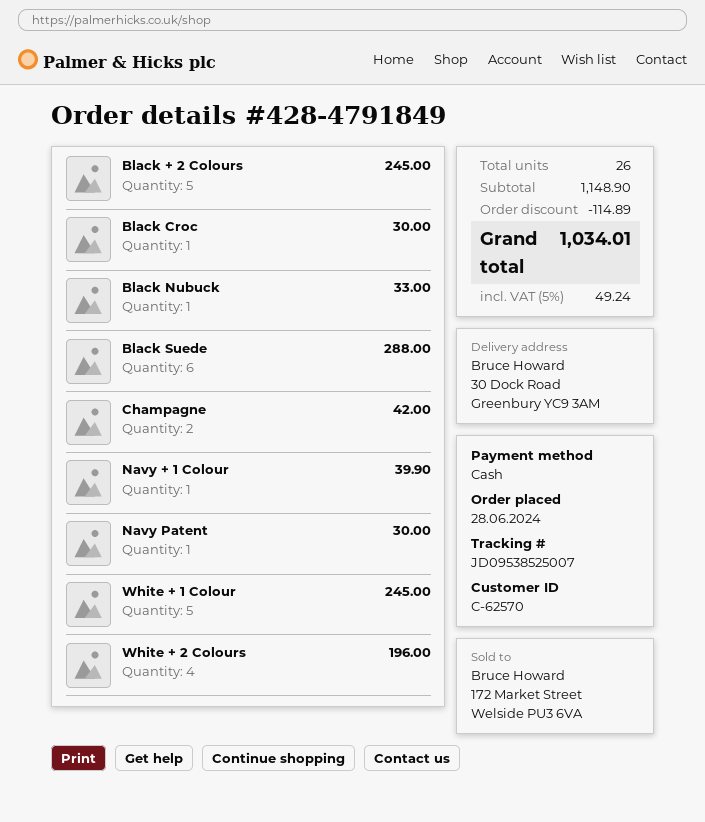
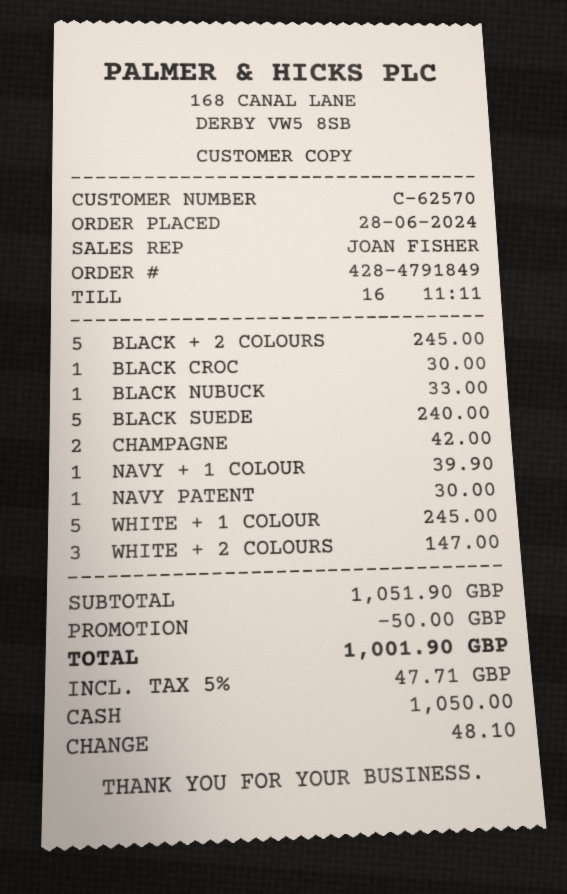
Black Suede: 6 for 288.00 -> 5 for 240.00
White + 2 Colours: 4 for 196.00 -> 3 for 147.00
subtotal: 1148.90 -> 1051.90
discount: 114.89 -> 50.00
tax: 5% = 49.24 -> 5% = 47.71
total: 1034.01 -> 1001.90

